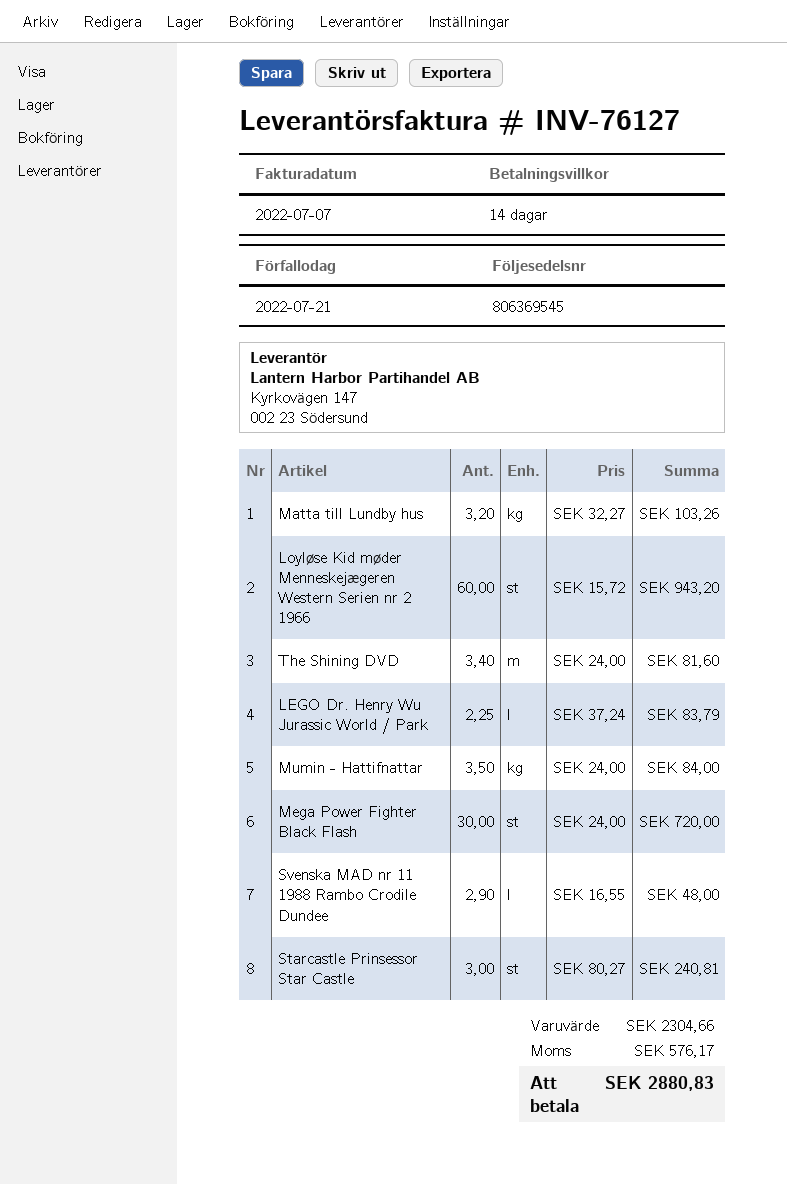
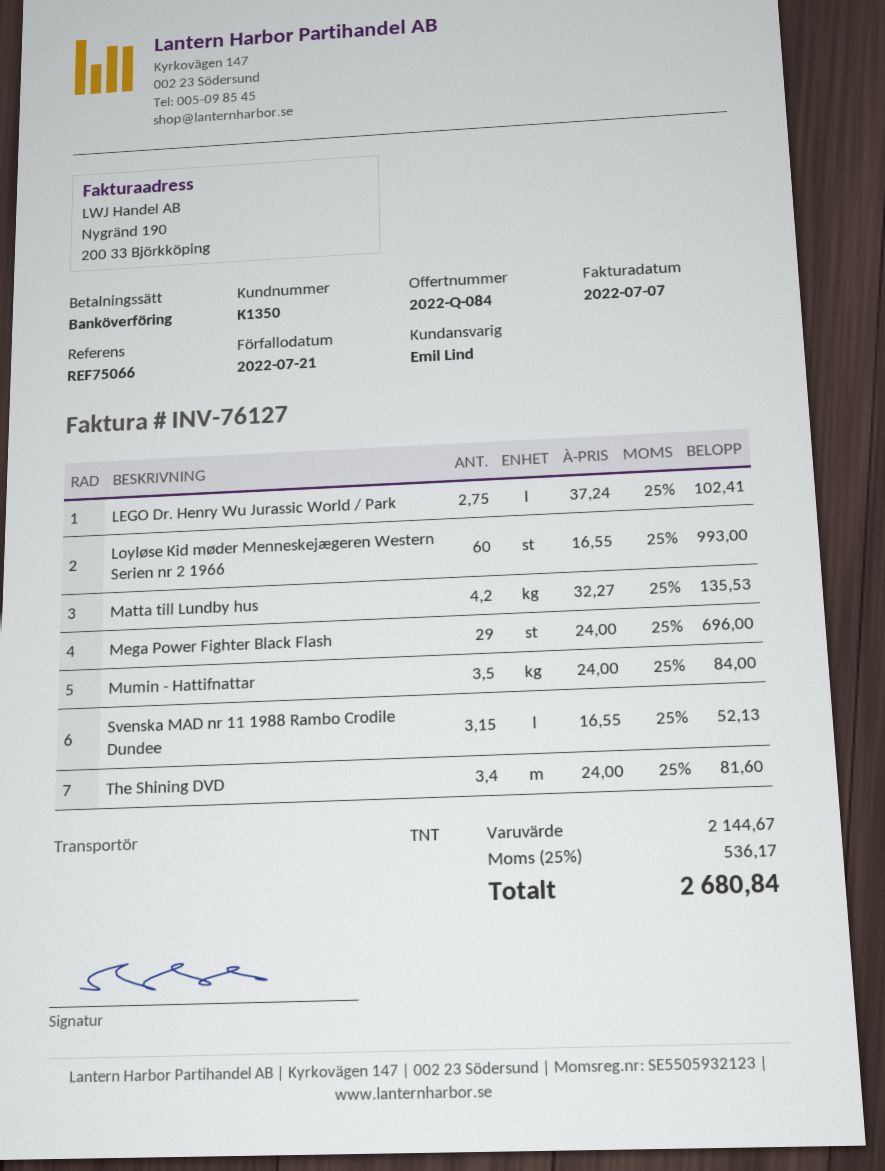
Matta till Lundby hus: 3.2 x 32.27 = 103.26 -> 4.2 x 32.27 = 135.53
Loyløse Kid møder Menneskejægeren Western Serien nr 2 1966: 60 x 15.72 = 943.20 -> 60 x 16.55 = 993.00
LEGO Dr. Henry Wu Jurassic World / Park: 2.25 x 37.24 = 83.79 -> 2.75 x 37.24 = 102.41
Mega Power Fighter Black Flash: 30 x 24.00 = 720.00 -> 29 x 24.00 = 696.00
Svenska MAD nr 11 1988 Rambo Crodile Dundee: 2.9 x 16.55 = 48.00 -> 3.15 x 16.55 = 52.13
Starcastle Prinsessor Star Castle: 3 x 80.27 = 240.81 -> none
subtotal: 2304.66 -> 2144.67
tax: 576.17 -> 536.17
total: 2880.83 -> 2680.84

